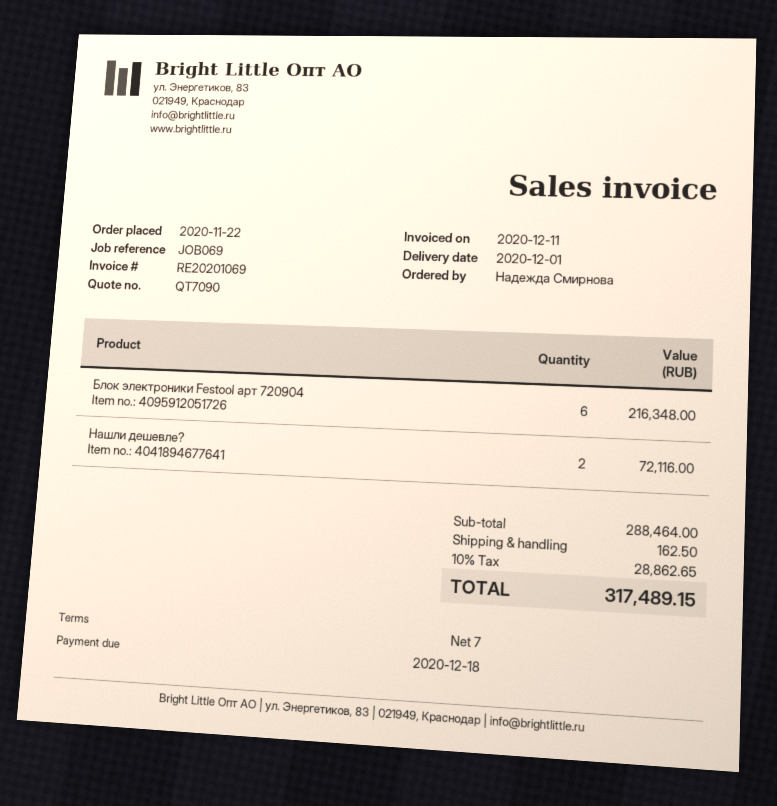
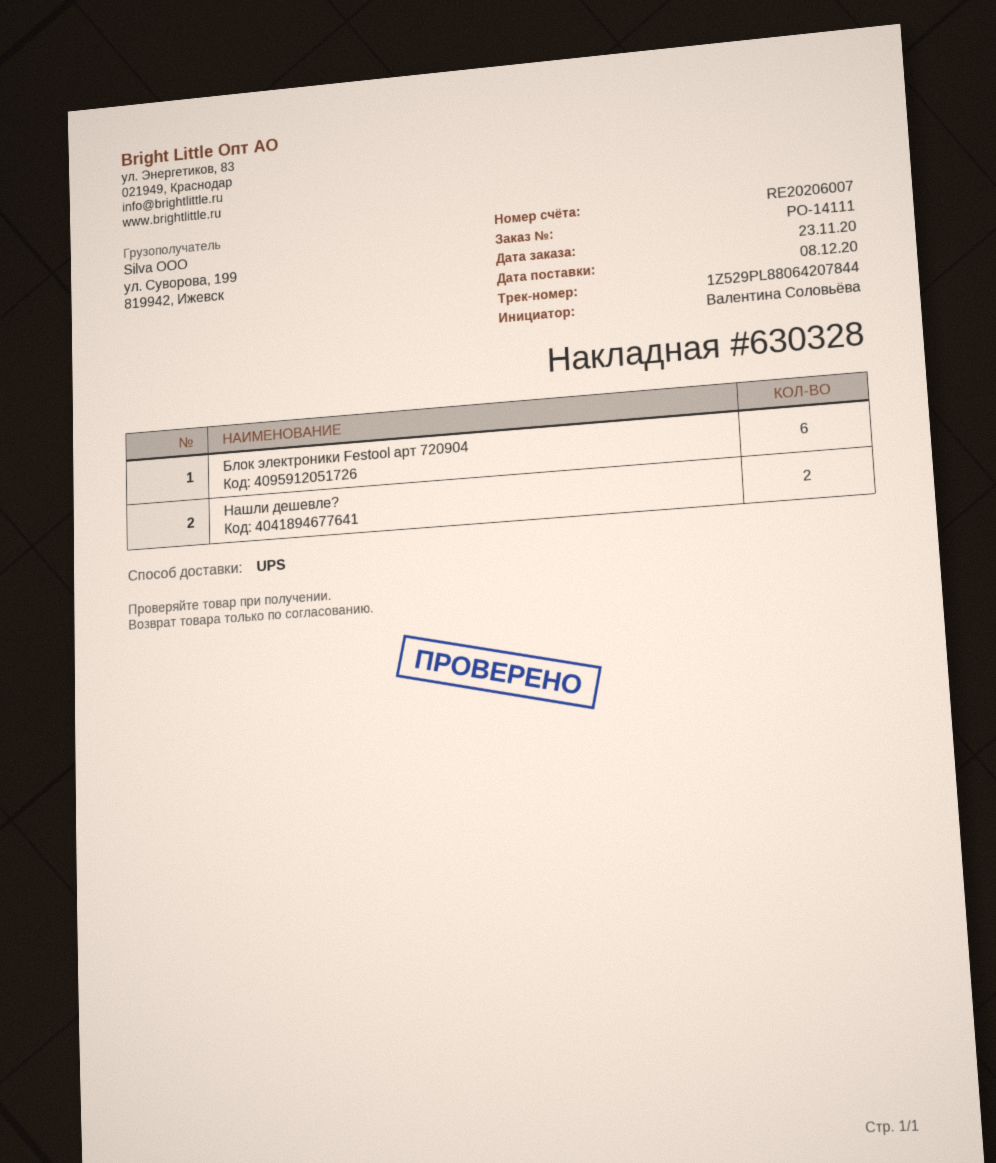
order date: 2020-11-22 -> 2020-11-23
delivery date: 2020-12-01 -> 2020-12-08
invoice number: RE20201069 -> RE20206007
ordered by: Надежда Смирнова -> Валентина Соловьёва

